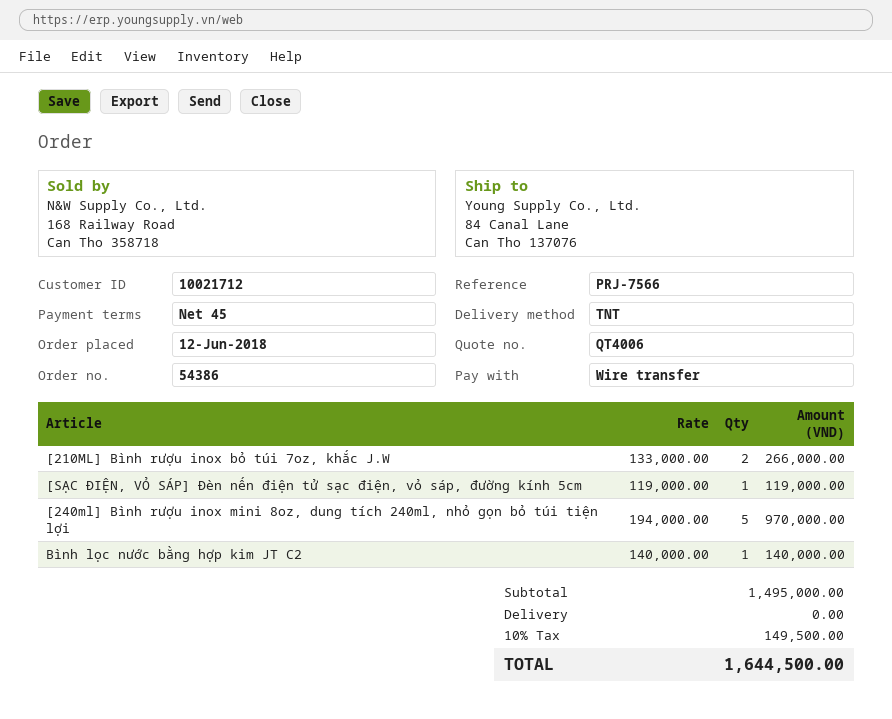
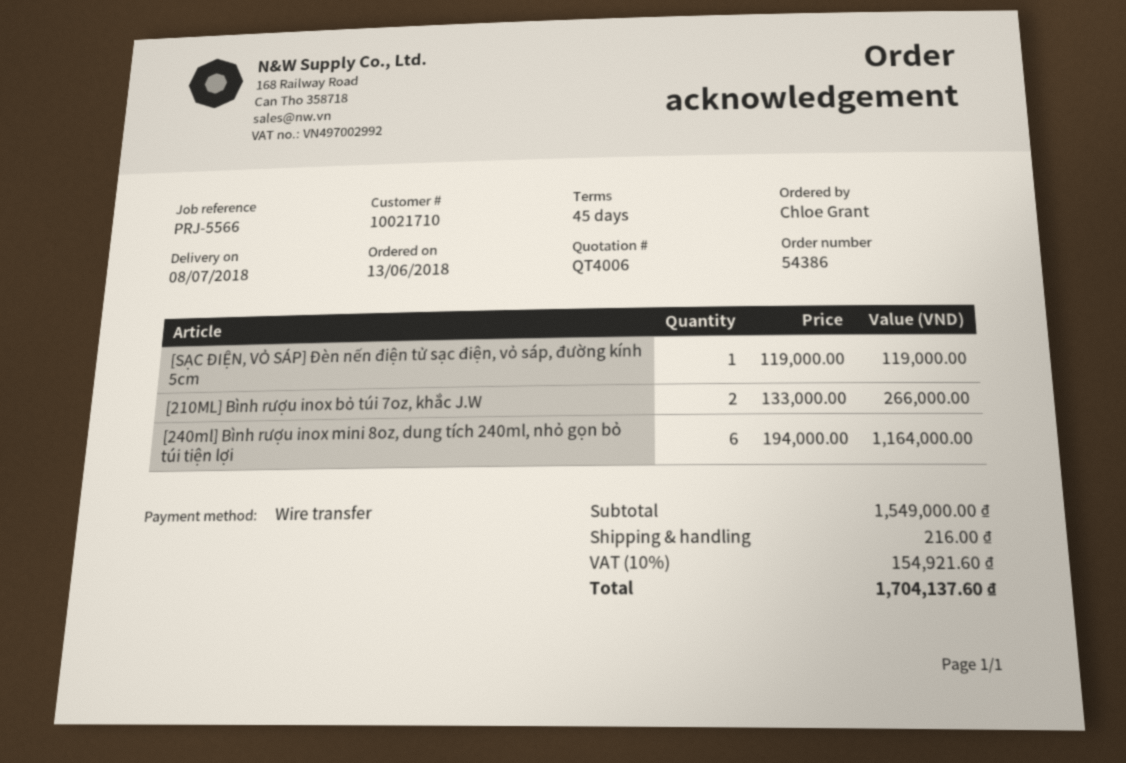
order date: 2018-06-12 -> 2018-06-13
customer number: 10021712 -> 10021710
reference: PRJ-7566 -> PRJ-5566
[240ml] Bình rượu inox mini 8oz, dung tích 240ml, nhỏ gọn bỏ túi tiện lợi: 5 x 194000.00 = 970000.00 -> 6 x 194000.00 = 1164000.00
Bình lọc nước bằng hợp kim JT C2: 1 x 140000.00 = 140000.00 -> none
subtotal: 1495000.00 -> 1549000.00
shipping: 0.00 -> 216.00
tax: 10% = 149500.00 -> 10% = 154921.60
total: 1644500.00 -> 1704137.60

